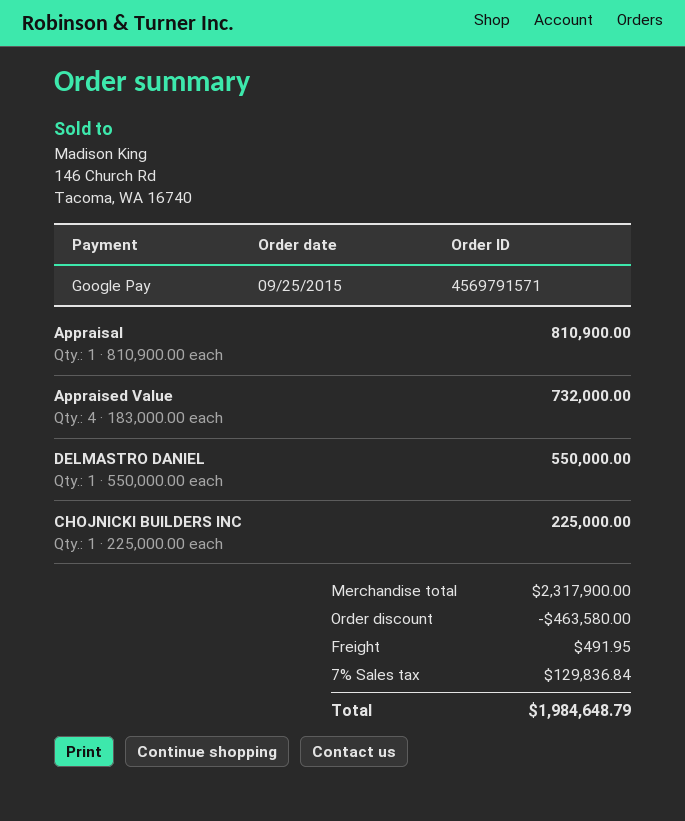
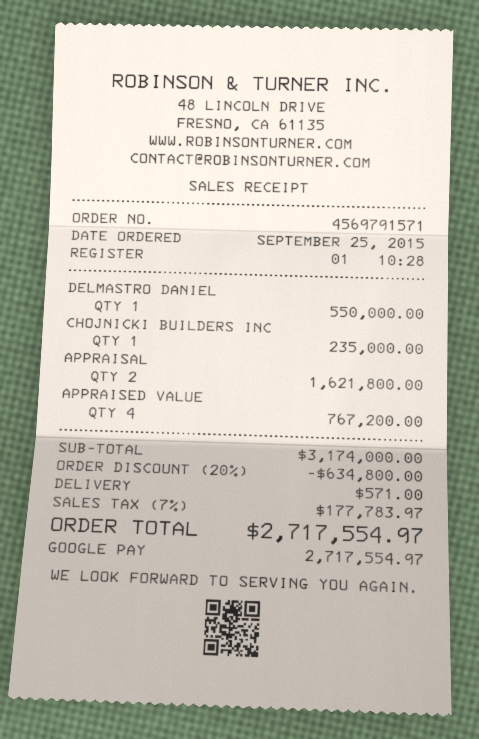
Appraisal: 1 for 810900.00 -> 2 for 1621800.00
Appraised Value: 4 for 732000.00 -> 4 for 767200.00
CHOJNICKI BUILDERS INC: 1 for 225000.00 -> 1 for 235000.00
subtotal: 2317900.00 -> 3174000.00
discount: 463580.00 -> 634800.00
shipping: 491.95 -> 571.00
tax: 7% = 129836.84 -> 7% = 177783.97
total: 1984648.79 -> 2717554.97

